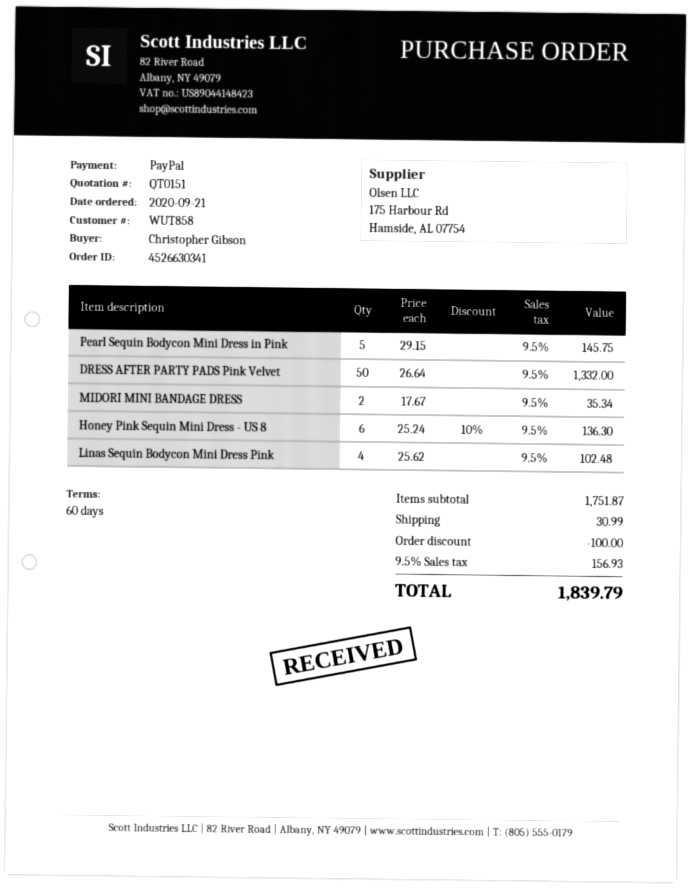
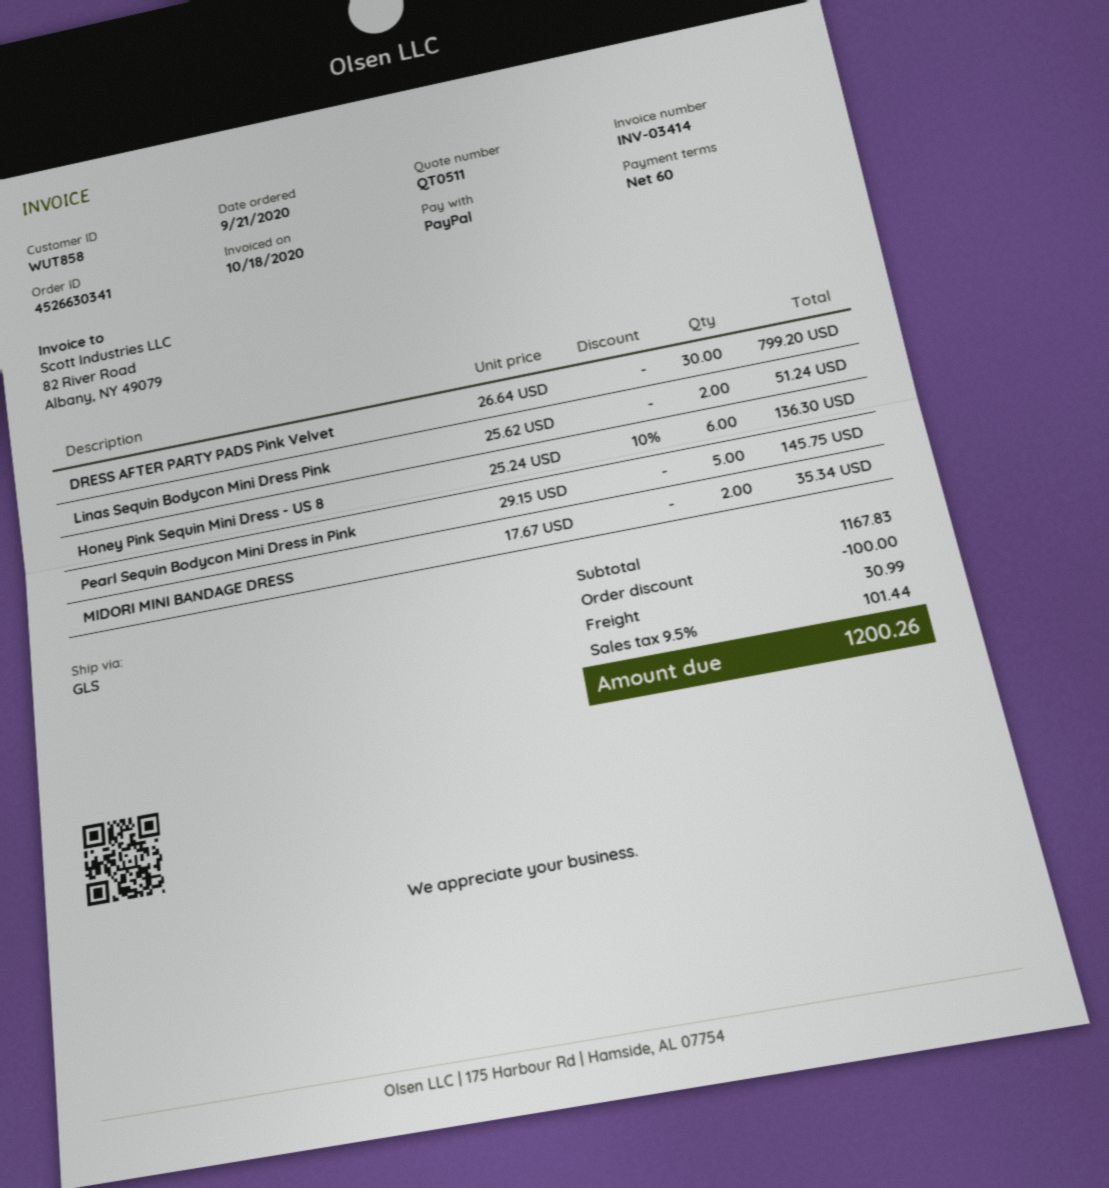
quote number: QT0151 -> QT0511
DRESS AFTER PARTY PADS Pink Velvet: 50 x 26.64 = 1332.00 -> 30 x 26.64 = 799.20
Linas Sequin Bodycon Mini Dress Pink: 4 x 25.62 = 102.48 -> 2 x 25.62 = 51.24
subtotal: 1751.87 -> 1167.83
tax: 9.5% = 156.93 -> 9.5% = 101.44
total: 1839.79 -> 1200.26

